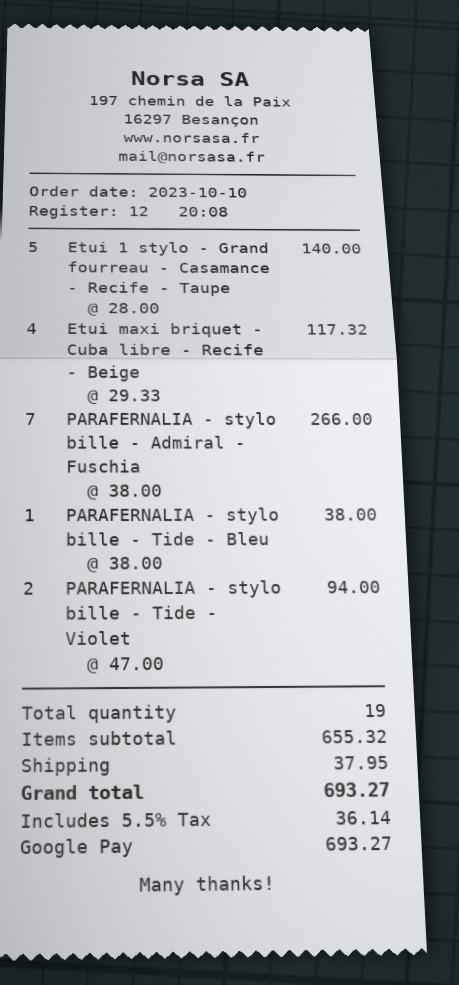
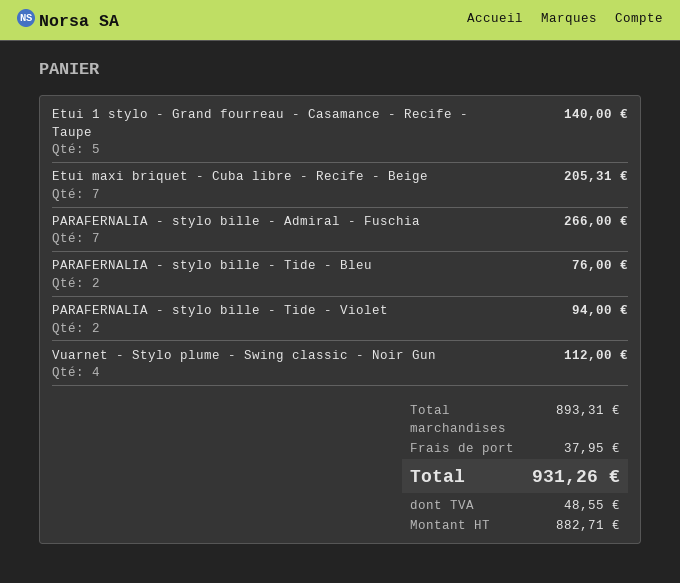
Etui maxi briquet - Cuba libre - Recife - Beige: 4 for 117.32 -> 7 for 205.31
PARAFERNALIA - stylo bille - Tide - Bleu: 1 for 38.00 -> 2 for 76.00
Vuarnet - Stylo plume - Swing classic - Noir Gun: none -> 4 for 112.00
subtotal: 655.32 -> 893.31
tax: 36.14 -> 48.55
total: 693.27 -> 931.26

